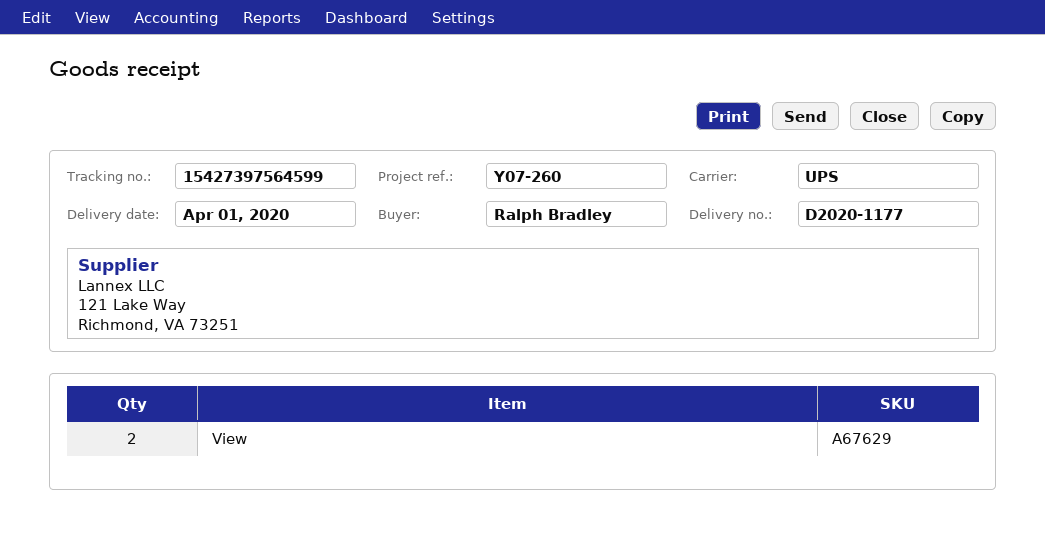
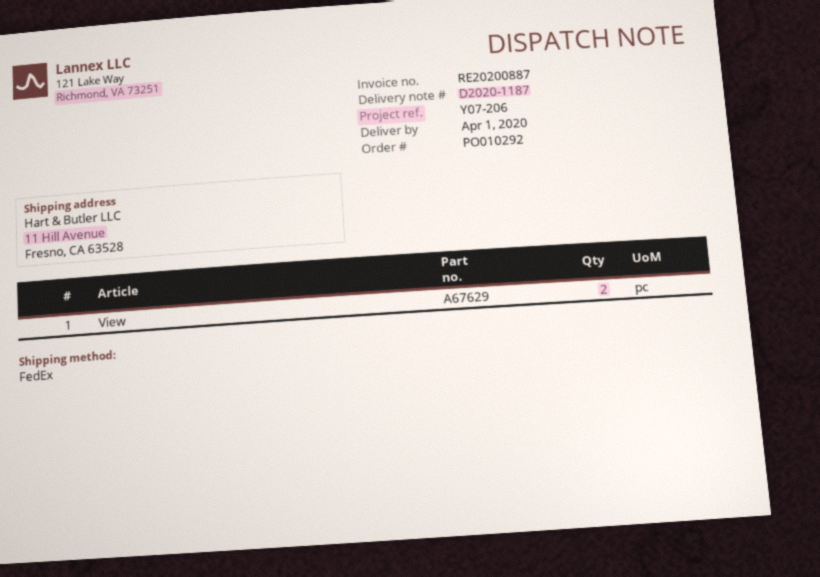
delivery note number: D2020-1177 -> D2020-1187
reference: Y07-260 -> Y07-206
shipping method: UPS -> FedEx

